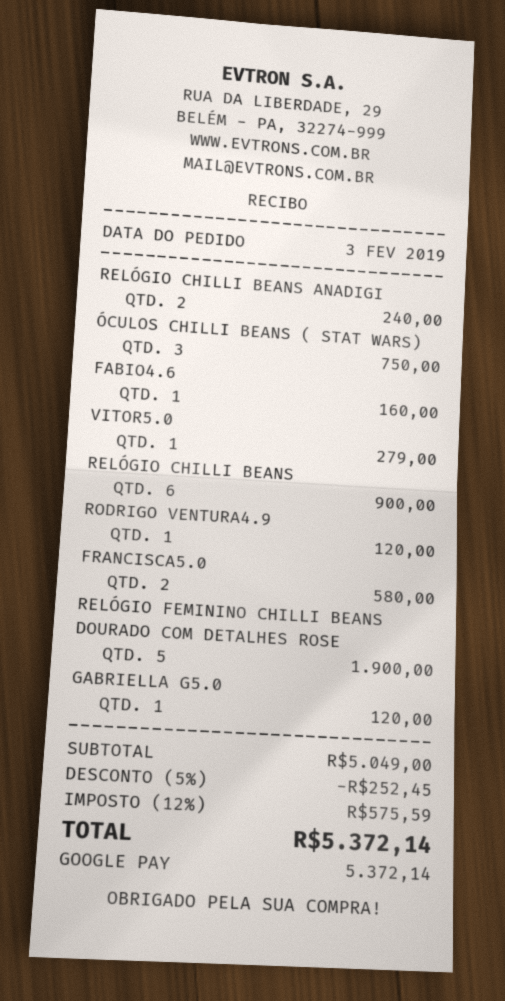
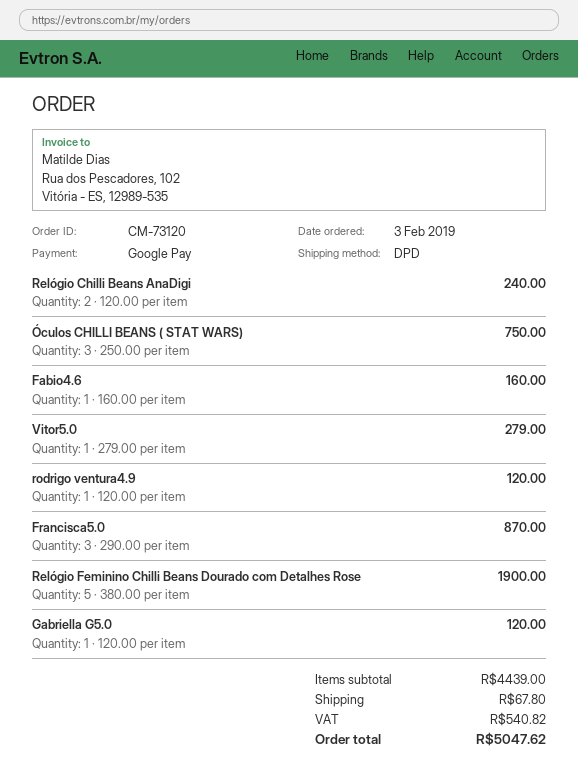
RELÓGIO CHILLI BEANS: 6 for 900.00 -> none
FRANCISCA5.0: 2 for 580.00 -> 3 for 870.00
subtotal: 5049.00 -> 4439.00
discount: 5% = 252.45 -> none
shipping: none -> 67.80
tax: 575.59 -> 540.82
total: 5372.14 -> 5047.62

